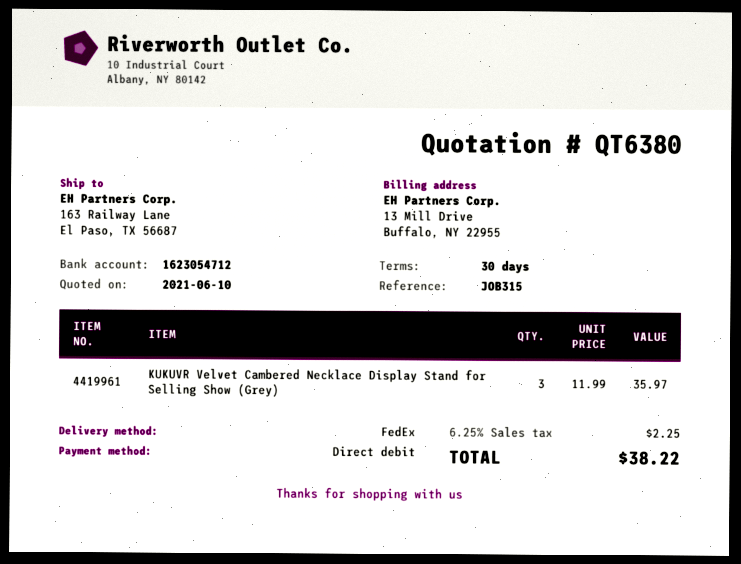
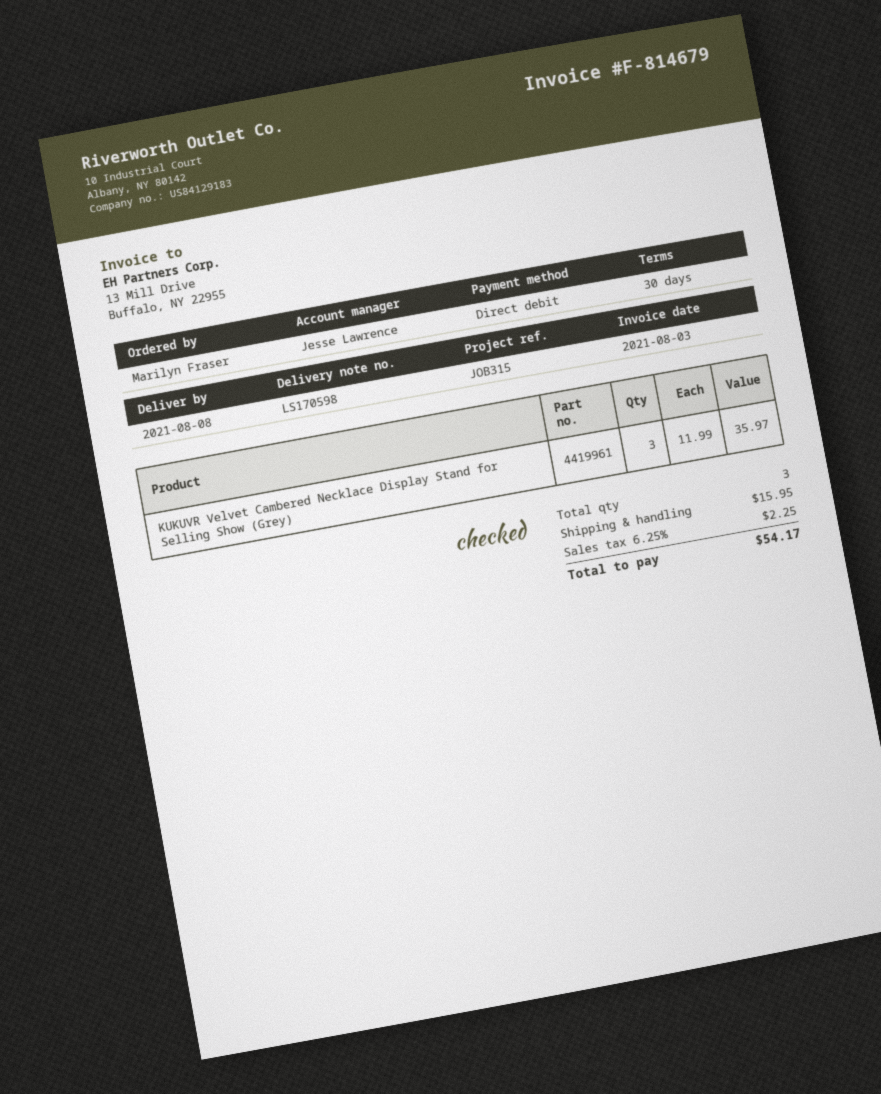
shipping: none -> 15.95
total: 38.22 -> 54.17

